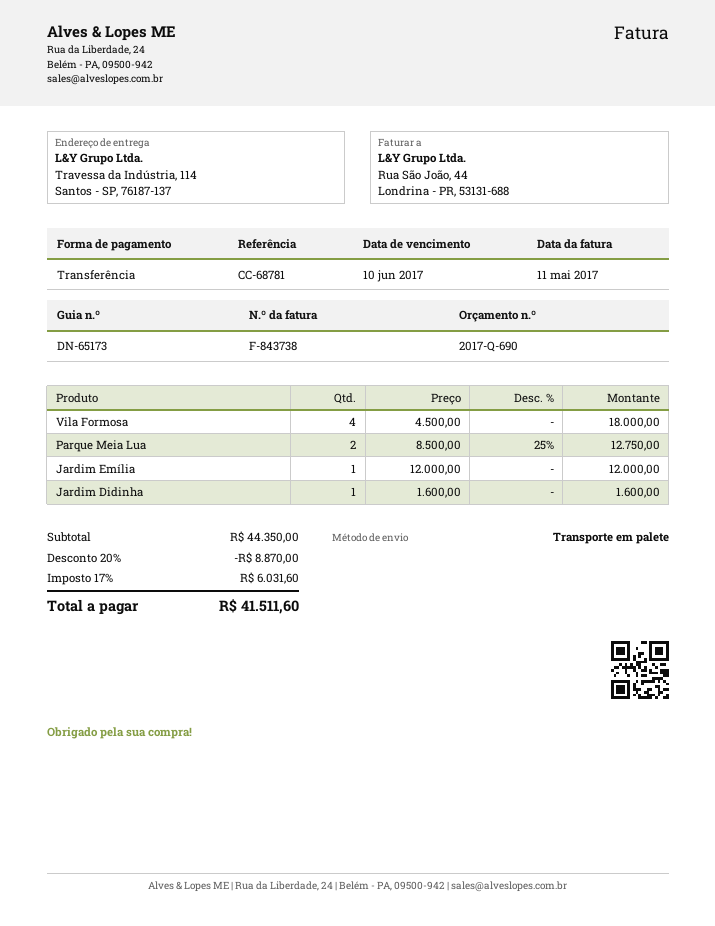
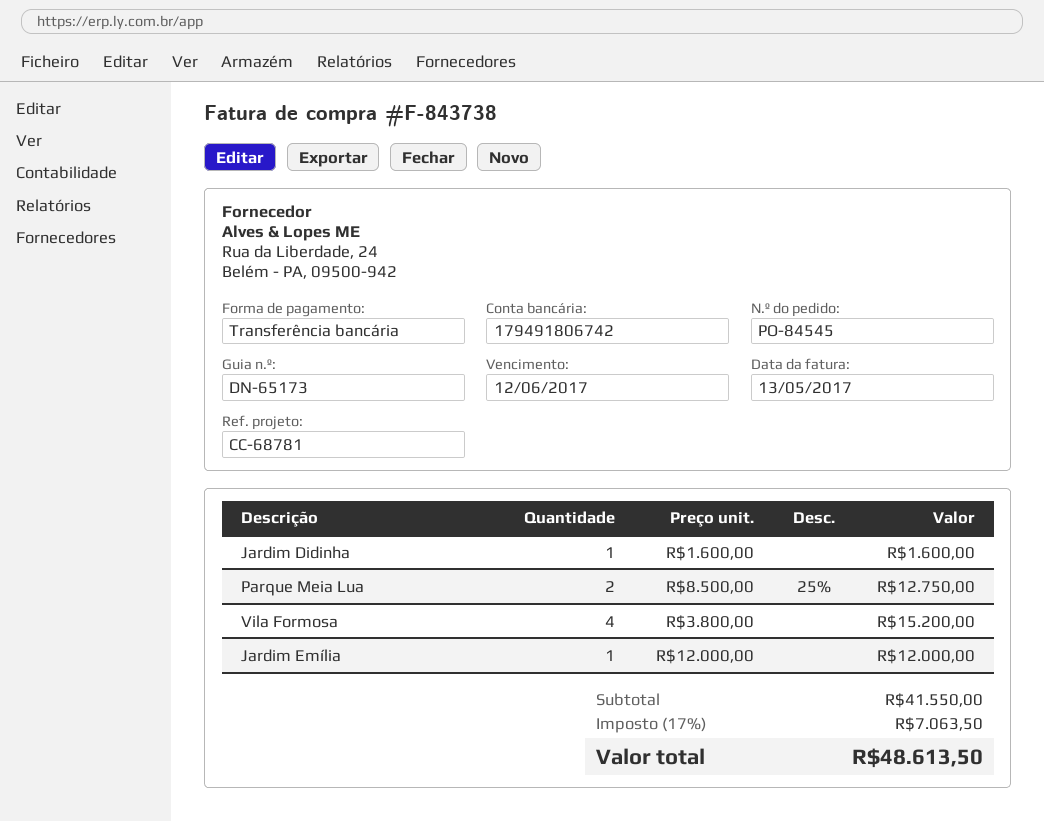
invoice date: 2017-05-11 -> 2017-05-13
due date: 2017-06-10 -> 2017-06-12
Vila Formosa: 4 x 4500.00 = 18000.00 -> 4 x 3800.00 = 15200.00
subtotal: 44350.00 -> 41550.00
discount: 20% = 8870.00 -> none
tax: 17% = 6031.60 -> 17% = 7063.50
total: 41511.60 -> 48613.50

